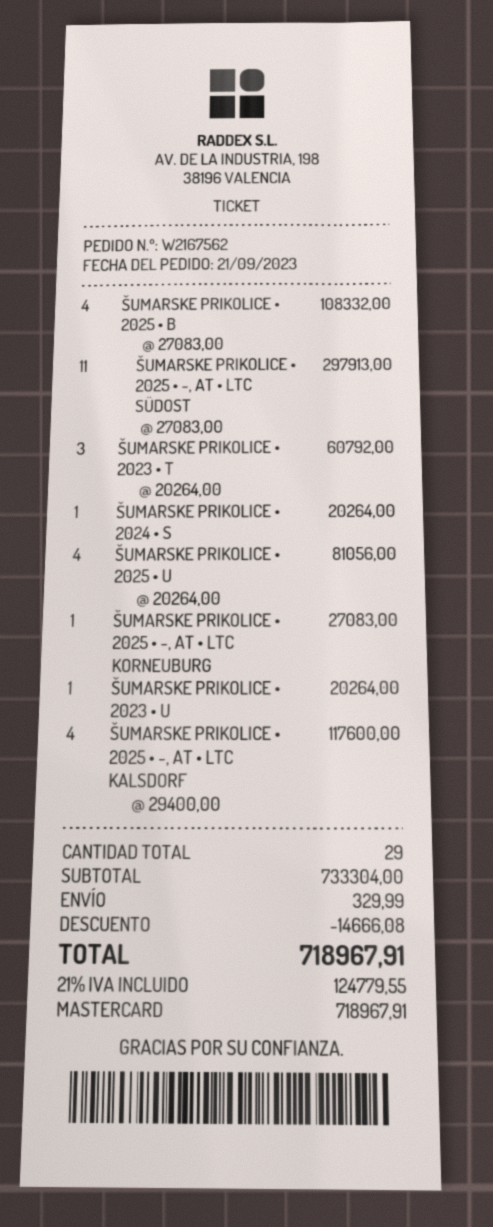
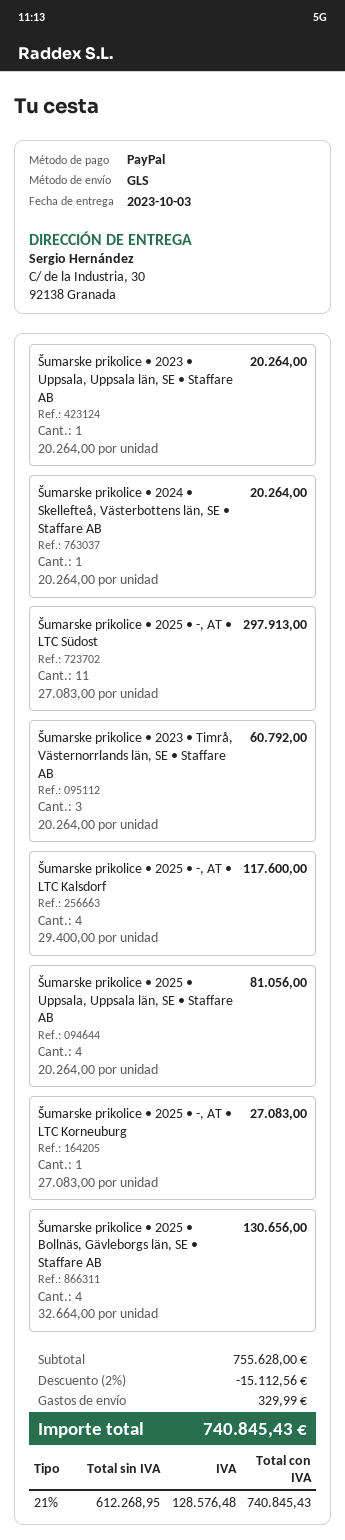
payment method: Mastercard -> PayPal
ŠUMARSKE PRIKOLICE • 2025 • B: 4 x 27083.00 = 108332.00 -> 4 x 32664.00 = 130656.00
subtotal: 733304.00 -> 755628.00
discount: 14666.08 -> 15112.56
tax: 21% = 124779.55 -> 21% = 128576.48
total: 718967.91 -> 740845.43

